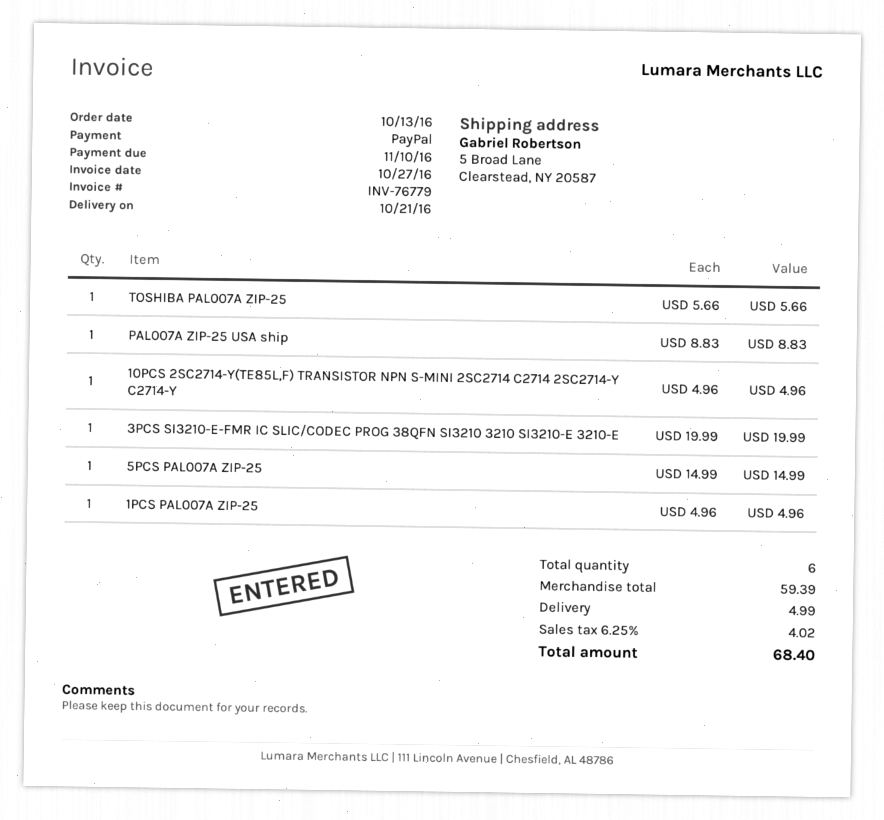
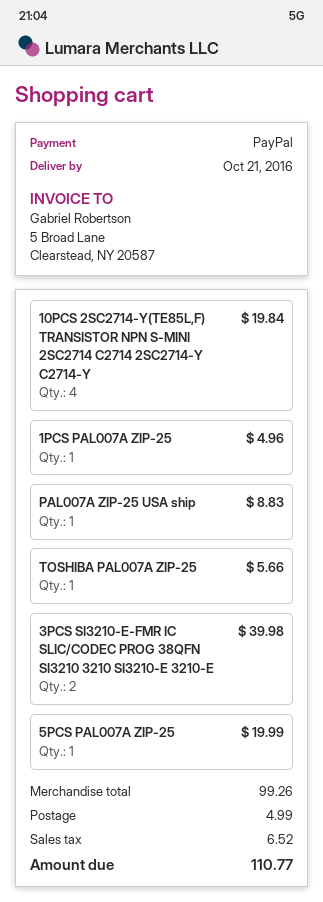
10PCS 2SC2714-Y(TE85L,F) TRANSISTOR NPN S-MINI 2SC2714 C2714 2SC2714-Y C2714-Y: 1 for 4.96 -> 4 for 19.84
3PCS SI3210-E-FMR IC SLIC/CODEC PROG 38QFN SI3210 3210 SI3210-E 3210-E: 1 for 19.99 -> 2 for 39.98
5PCS PAL007A ZIP-25: 1 for 14.99 -> 1 for 19.99
subtotal: 59.39 -> 99.26
tax: 4.02 -> 6.52
total: 68.40 -> 110.77

